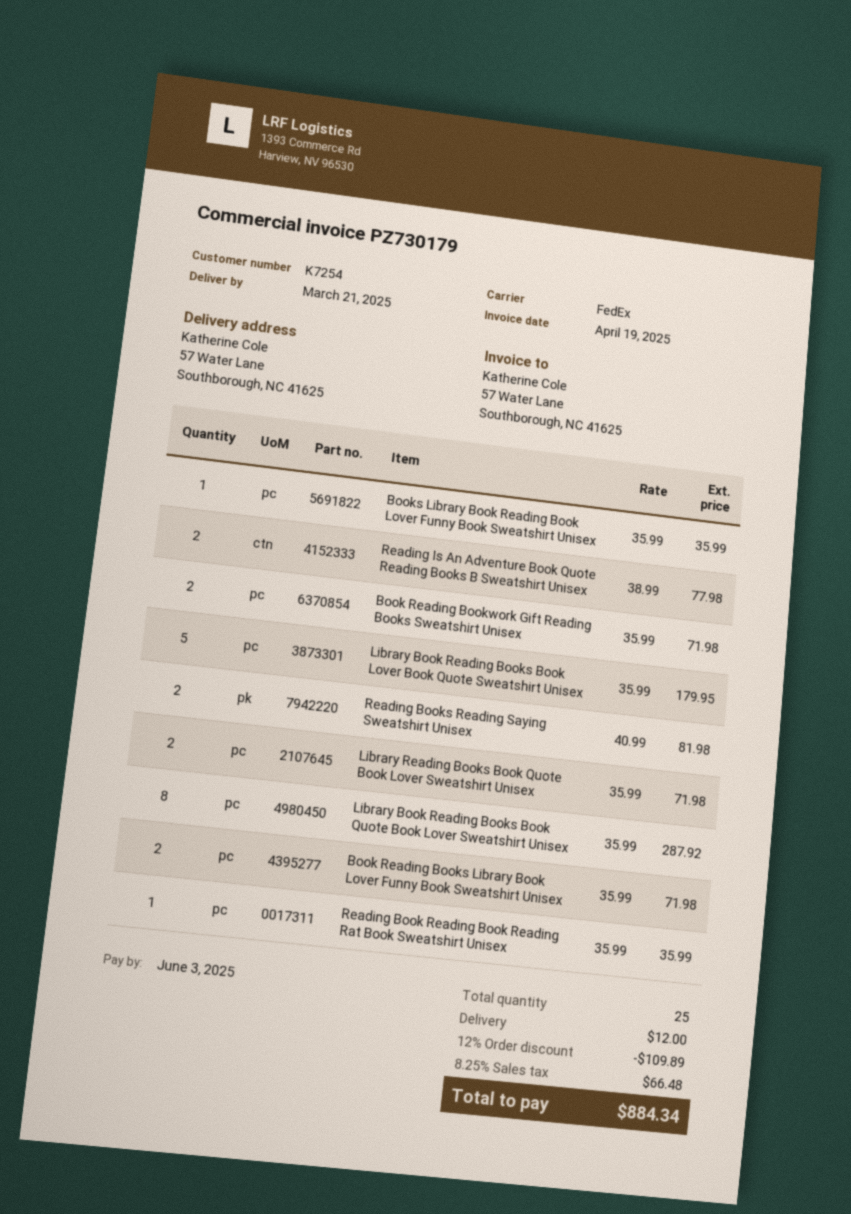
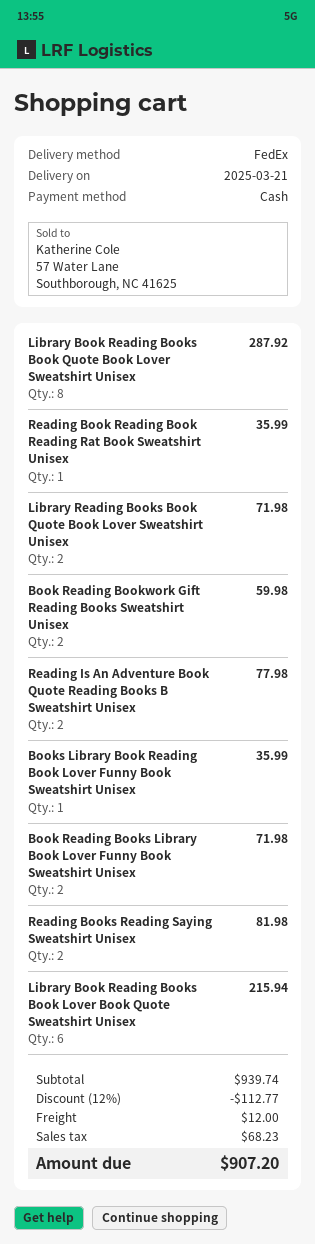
Book Reading Bookwork Gift Reading Books Sweatshirt Unisex: 2 for 71.98 -> 2 for 59.98
Library Book Reading Books Book Lover Book Quote Sweatshirt Unisex: 5 for 179.95 -> 6 for 215.94
discount: 12% = 109.89 -> 12% = 112.77
tax: 66.48 -> 68.23
total: 884.34 -> 907.20

